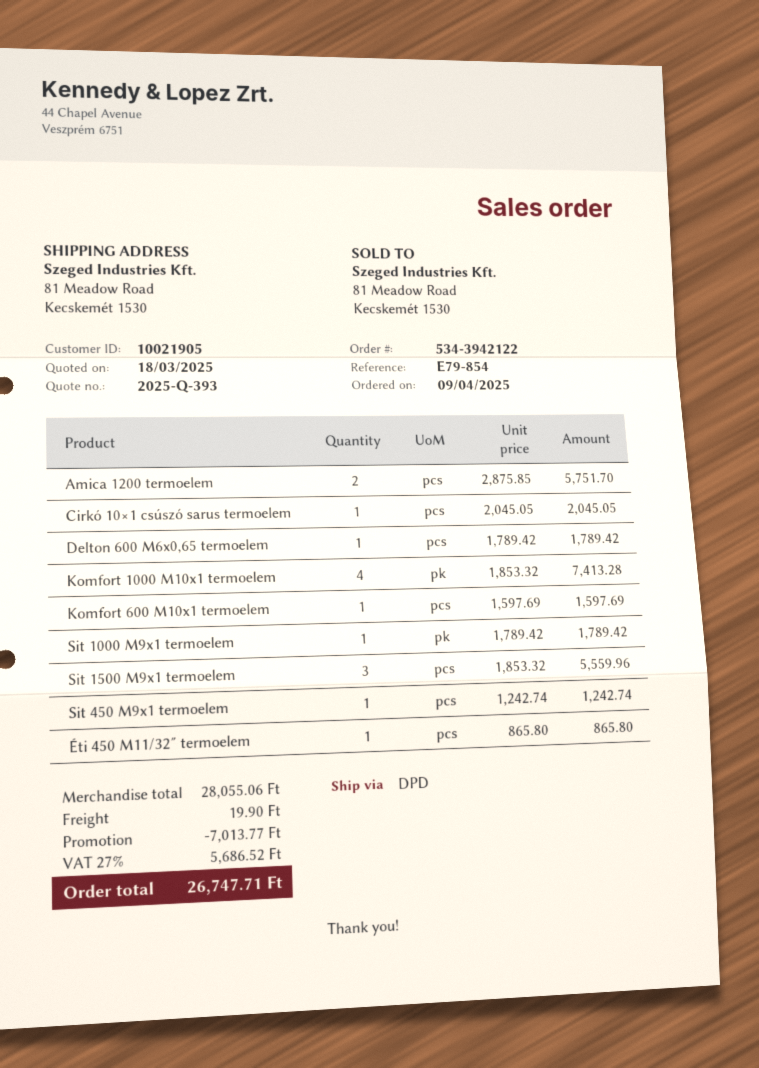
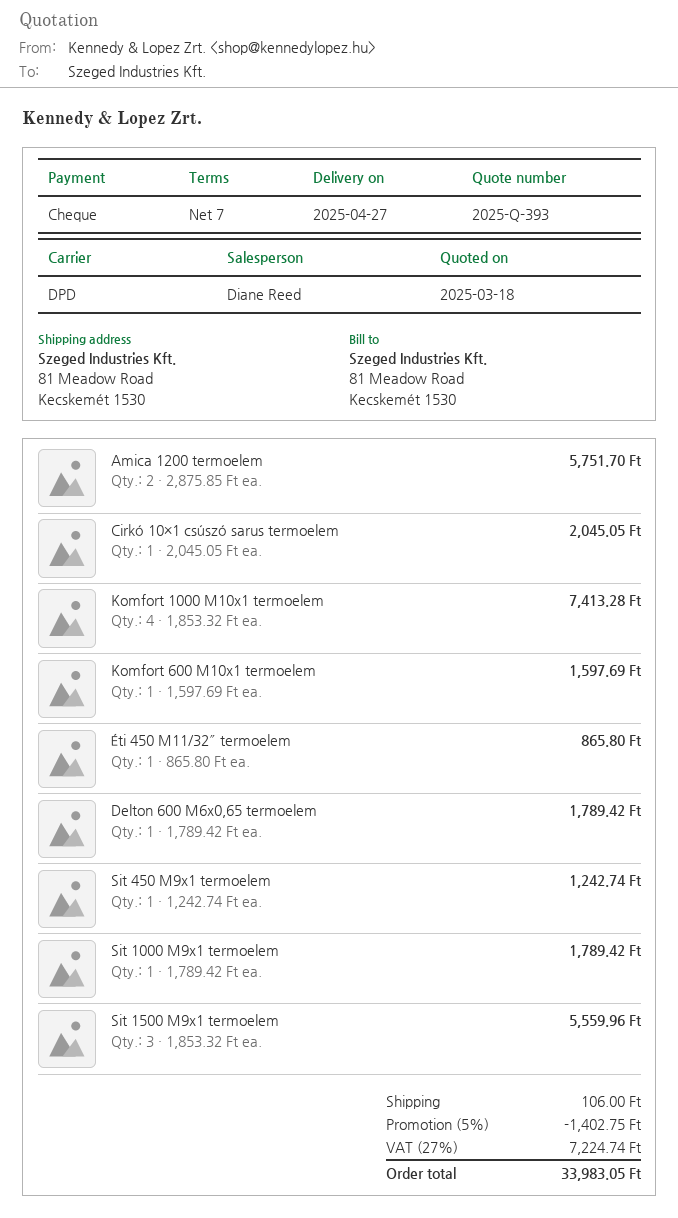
discount: 7013.77 -> 1402.75
shipping: 19.90 -> 106.00
tax: 27% = 5686.52 -> 27% = 7224.74
total: 26747.71 -> 33983.05

